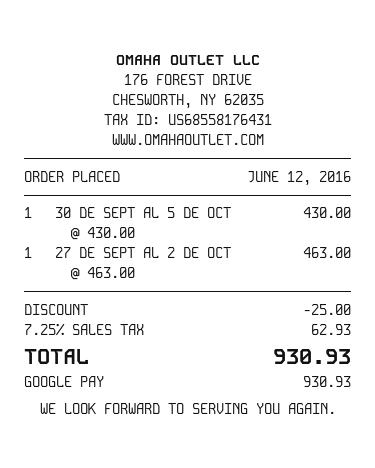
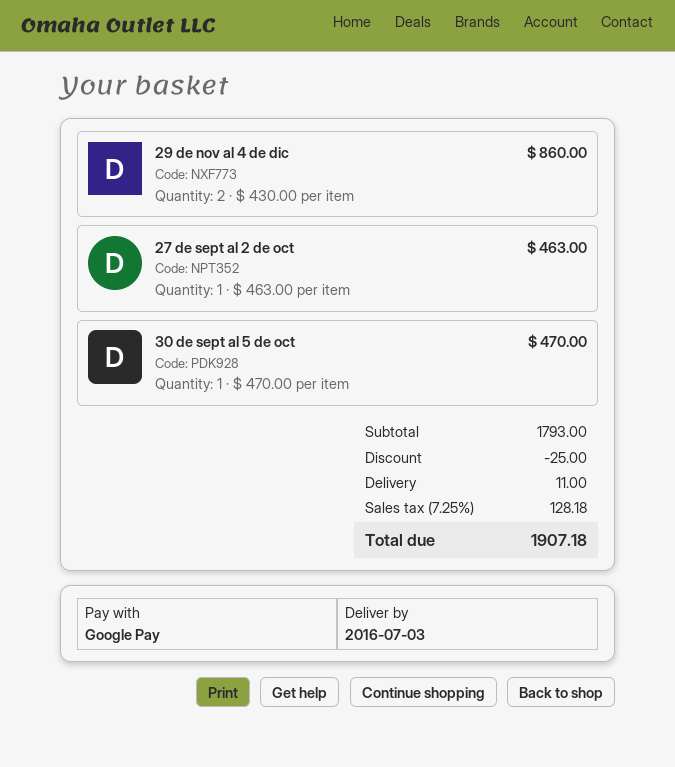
30 DE SEPT AL 5 DE OCT: 1 x 430.00 = 430.00 -> 1 x 470.00 = 470.00
29 de nov al 4 de dic: none -> 2 x 430.00 = 860.00
shipping: none -> 11.00
tax: 7.25% = 62.93 -> 7.25% = 128.18
total: 930.93 -> 1907.18

